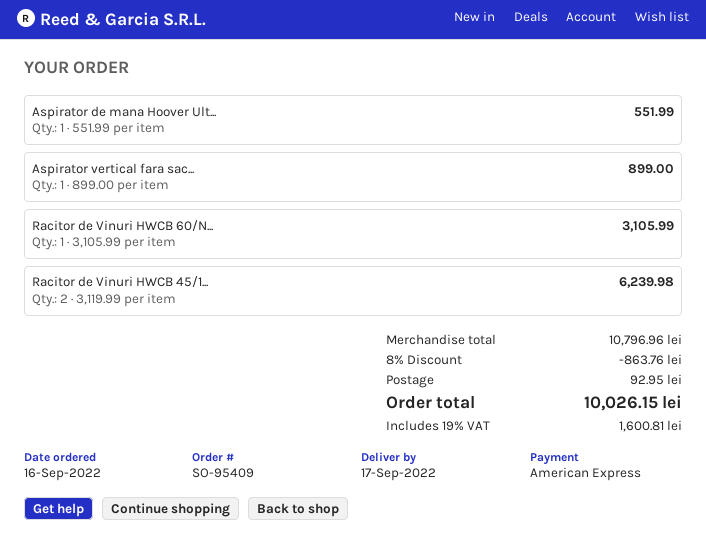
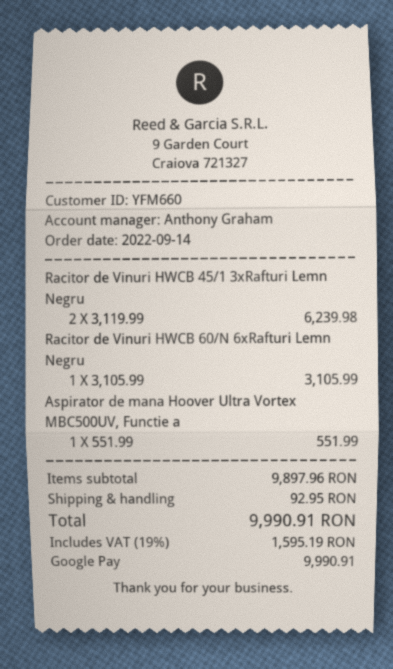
order date: 2022-09-16 -> 2022-09-14
payment method: American Express -> Google Pay
Aspirator vertical fara sac...: 1 x 899.00 = 899.00 -> none
subtotal: 10796.96 -> 9897.96
discount: 8% = 863.76 -> none
tax: 19% = 1600.81 -> 19% = 1595.19
total: 10026.15 -> 9990.91

